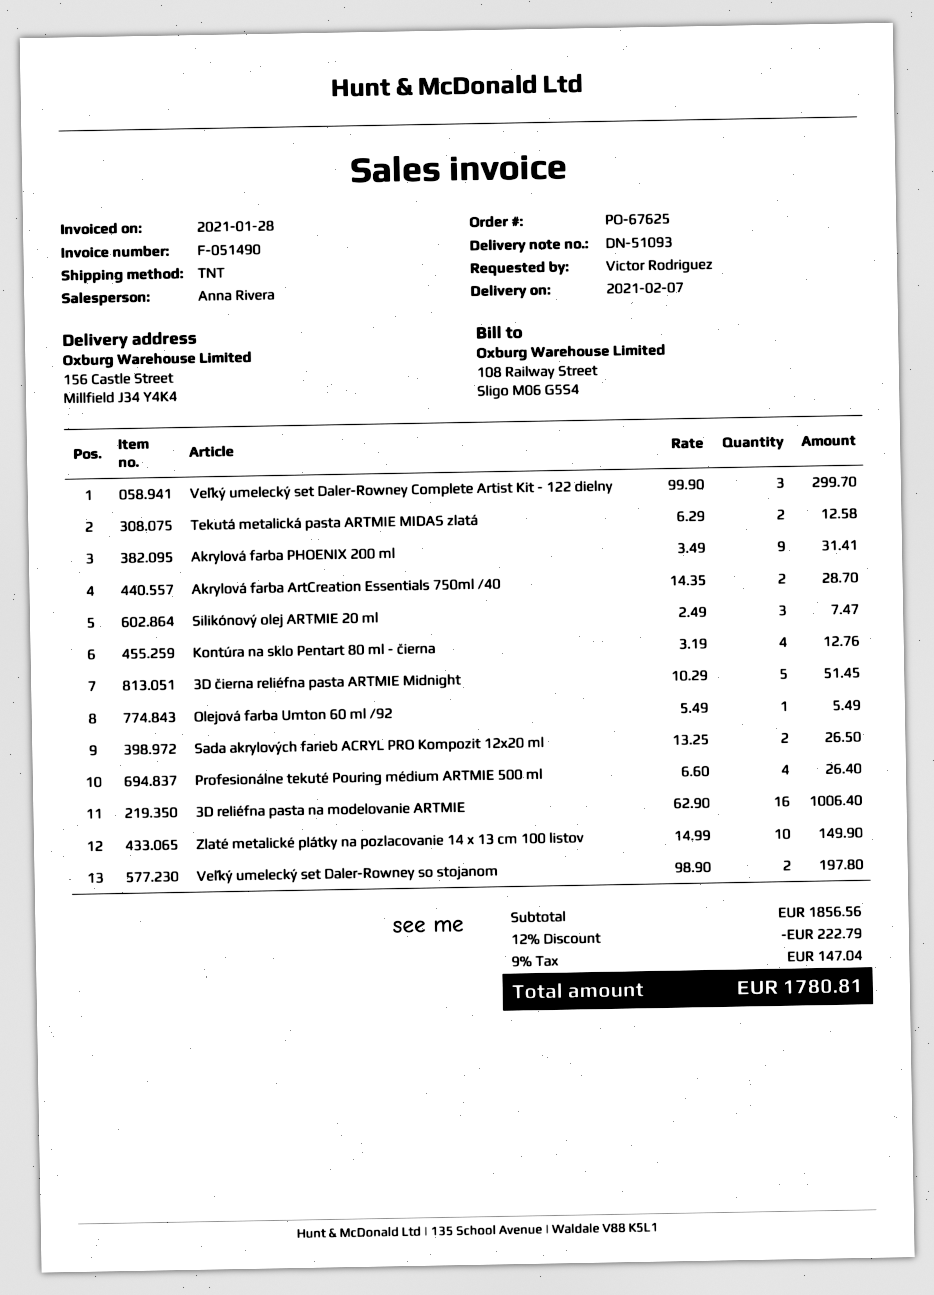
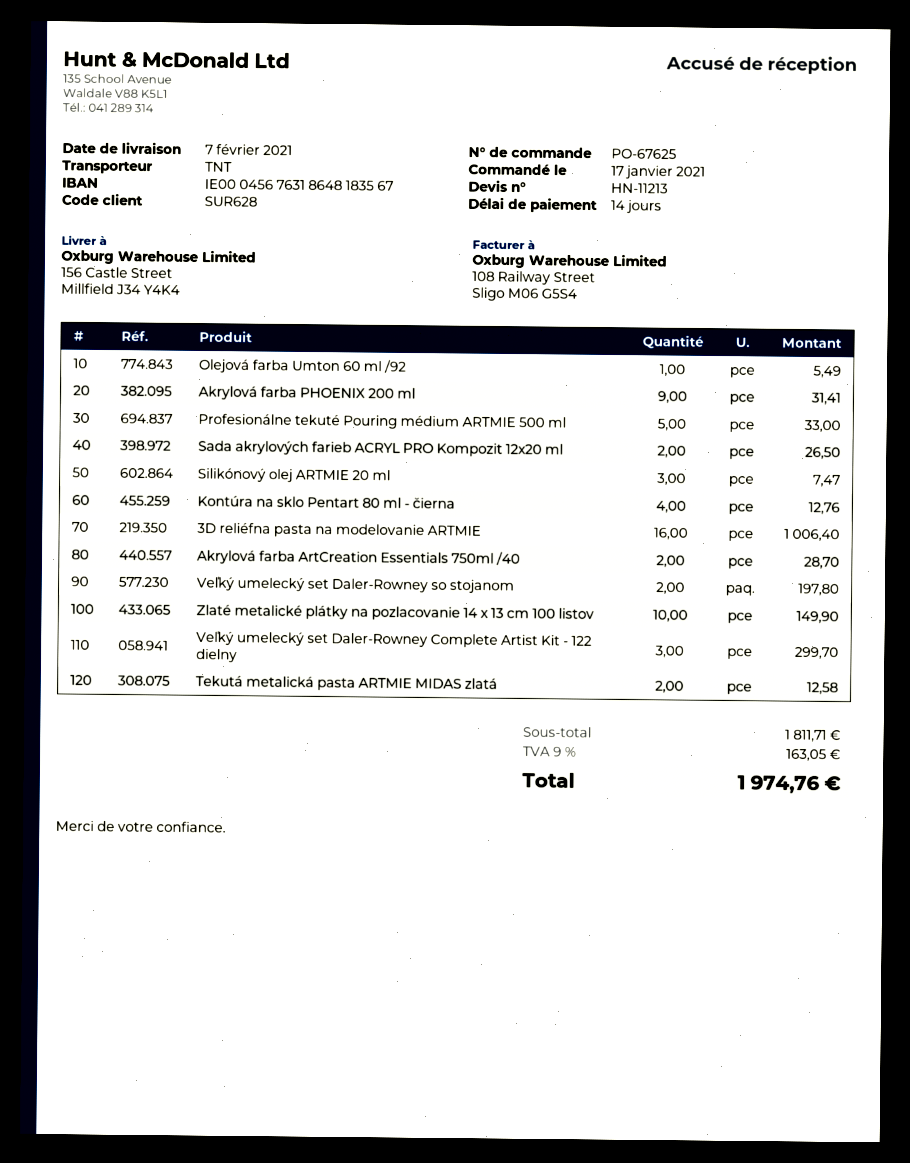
3D čierna reliéfna pasta ARTMIE Midnight: 5 for 51.45 -> none
Profesionálne tekuté Pouring médium ARTMIE 500 ml: 4 for 26.40 -> 5 for 33.00
subtotal: 1856.56 -> 1811.71
discount: 12% = 222.79 -> none
tax: 9% = 147.04 -> 9% = 163.05
total: 1780.81 -> 1974.76

